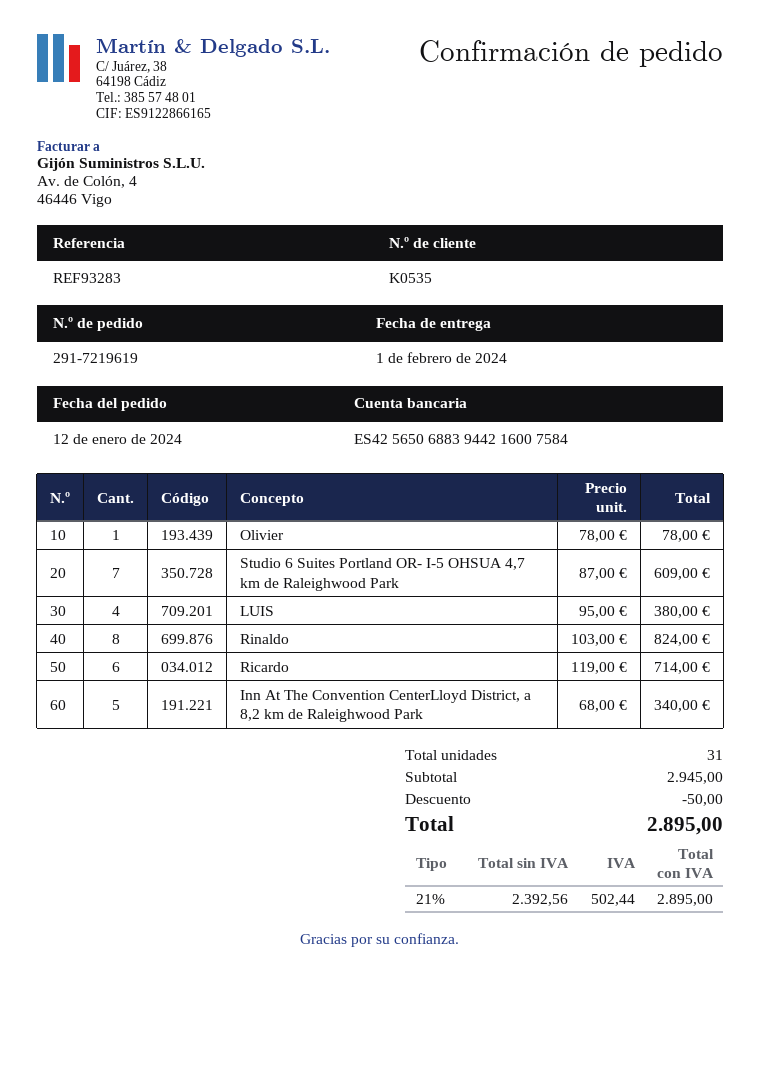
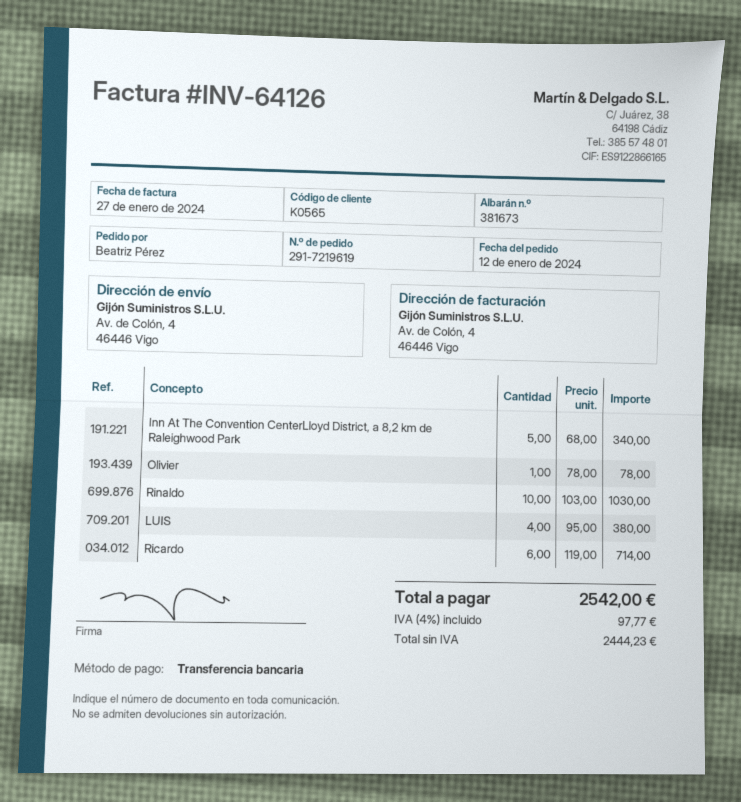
customer number: K0535 -> K0565
Studio 6 Suites Portland OR- I-5 OHSUA 4,7 km de Raleighwood Park: 7 x 87.00 = 609.00 -> none
Rinaldo: 8 x 103.00 = 824.00 -> 10 x 103.00 = 1030.00
discount: 50.00 -> none
net: 2392.56 -> 2444.23
tax: 21% = 502.44 -> 4% = 97.77
total: 2895.00 -> 2542.00

